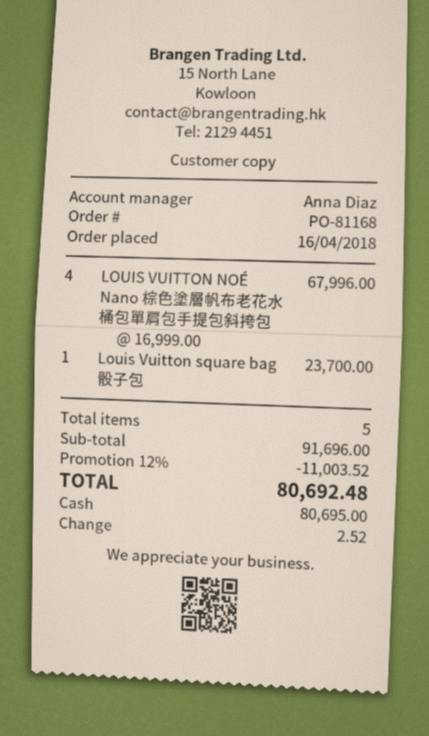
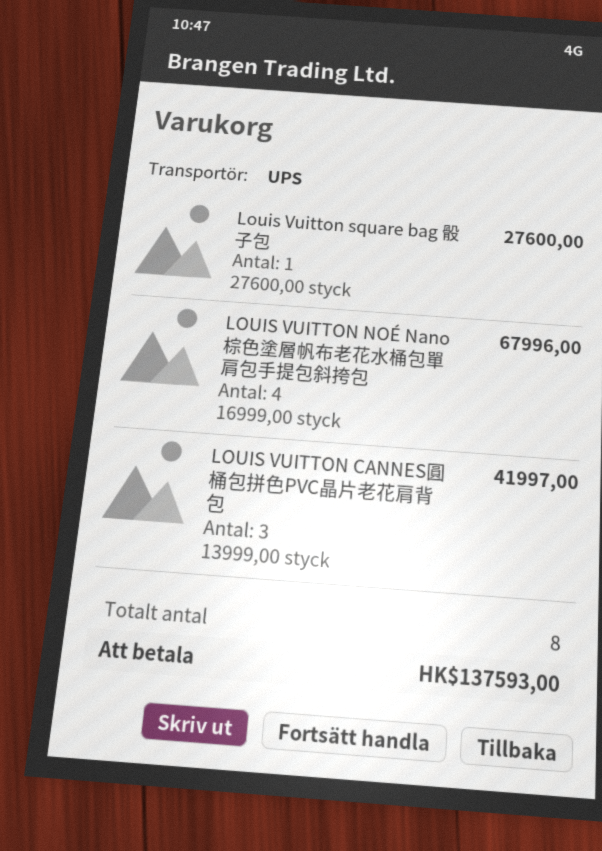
Louis Vuitton square bag 骰子包: 1 x 23700.00 = 23700.00 -> 1 x 27600.00 = 27600.00
LOUIS VUITTON CANNES圓桶包拼色PVC晶片老花肩背包: none -> 3 x 13999.00 = 41997.00
total quantity: 5 -> 8
discount: 12% = 11003.52 -> none
total: 80692.48 -> 137593.00

